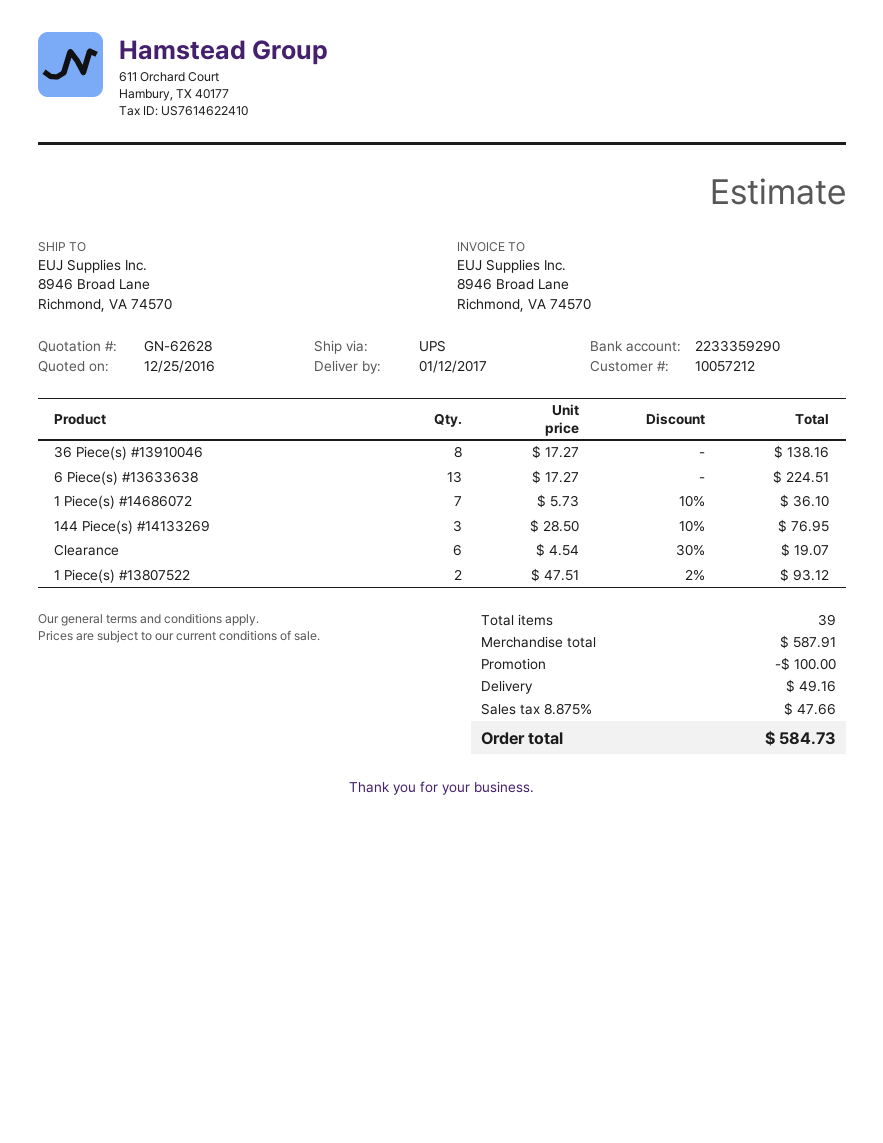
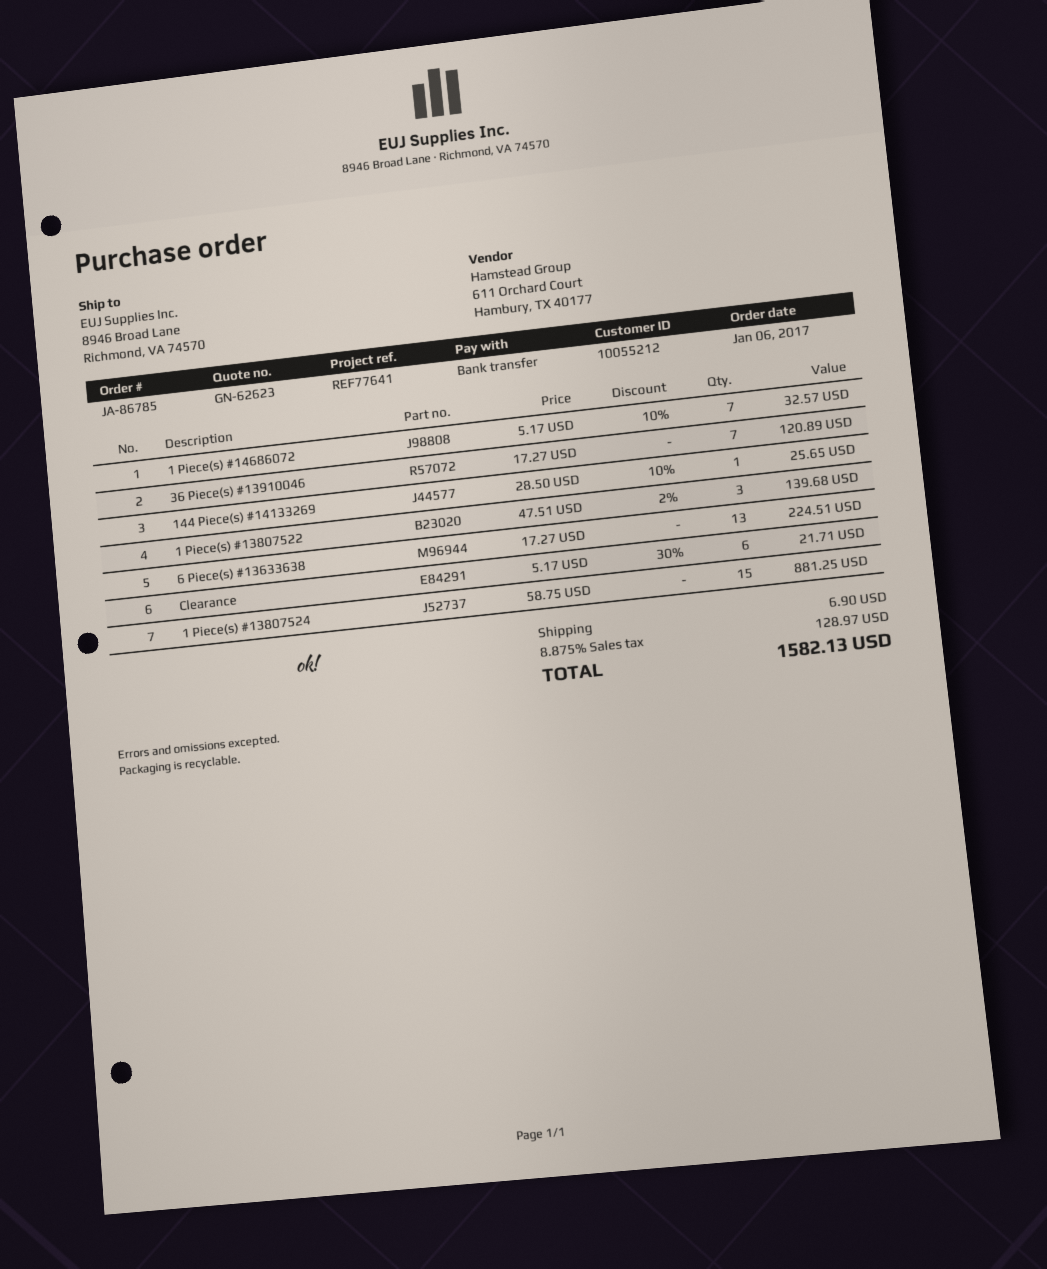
quote number: GN-62628 -> GN-62623
customer number: 10057212 -> 10055212
36 Piece(s) #13910046: 8 x 17.27 = 138.16 -> 7 x 17.27 = 120.89
1 Piece(s) #14686072: 7 x 5.73 - 10% = 36.10 -> 7 x 5.17 - 10% = 32.57
144 Piece(s) #14133269: 3 x 28.50 - 10% = 76.95 -> 1 x 28.50 - 10% = 25.65
Clearance: 6 x 4.54 - 30% = 19.07 -> 6 x 5.17 - 30% = 21.71
1 Piece(s) #13807522: 2 x 47.51 - 2% = 93.12 -> 3 x 47.51 - 2% = 139.68
1 Piece(s) #13807524: none -> 15 x 58.75 = 881.25
discount: 100.00 -> none
shipping: 49.16 -> 6.90
tax: 8.875% = 47.66 -> 8.875% = 128.97
total: 584.73 -> 1582.13

